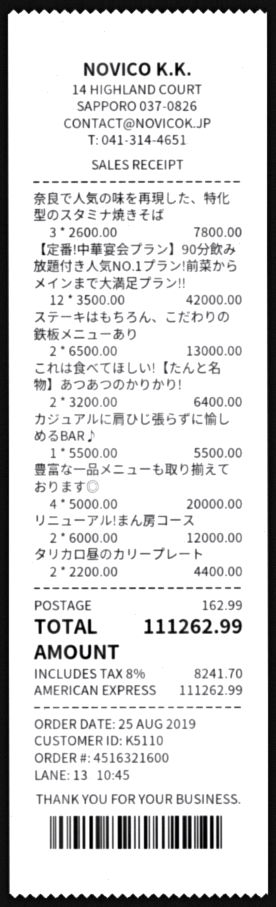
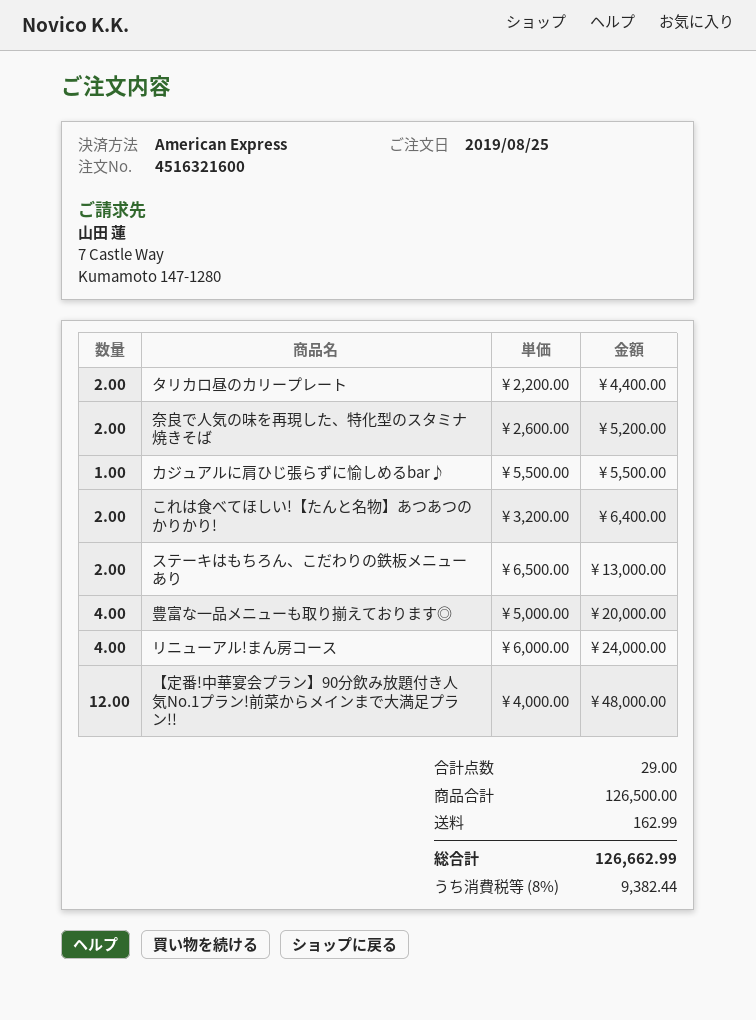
奈良で人気の味を再現した、特化型のスタミナ焼きそば: 3 x 2600.00 = 7800.00 -> 2 x 2600.00 = 5200.00
【定番!中華宴会プラン】90分飲み放題付き人気NO.1プラン!前菜からメインまで大満足プラン!!: 12 x 3500.00 = 42000.00 -> 12 x 4000.00 = 48000.00
リニューアル!まん房コース: 2 x 6000.00 = 12000.00 -> 4 x 6000.00 = 24000.00
tax: 8% = 8241.70 -> 8% = 9382.44
total: 111262.99 -> 126662.99

